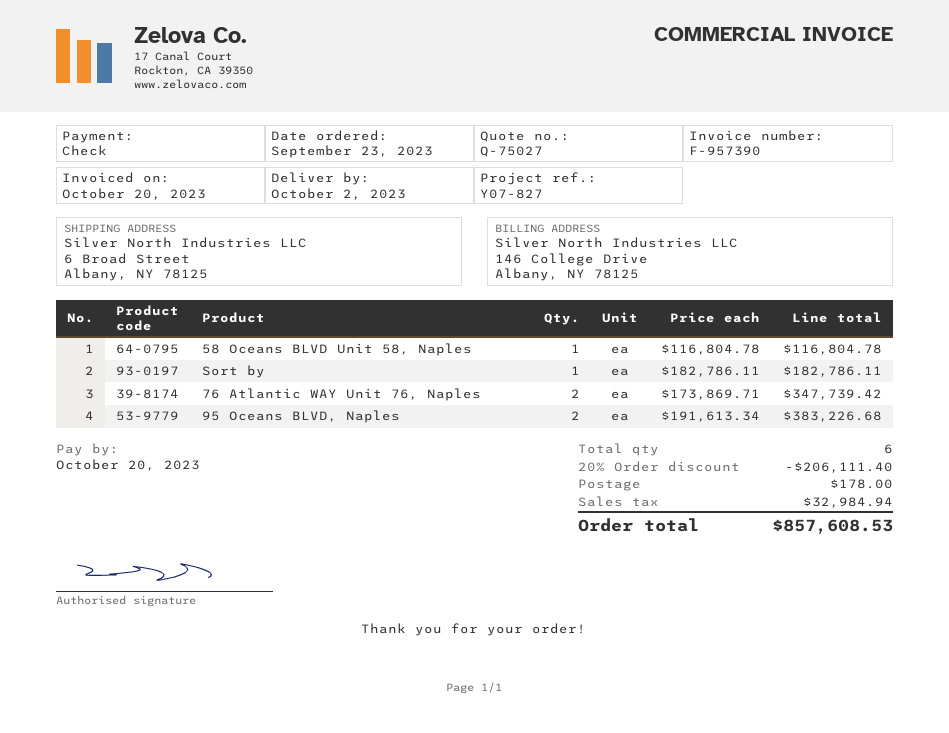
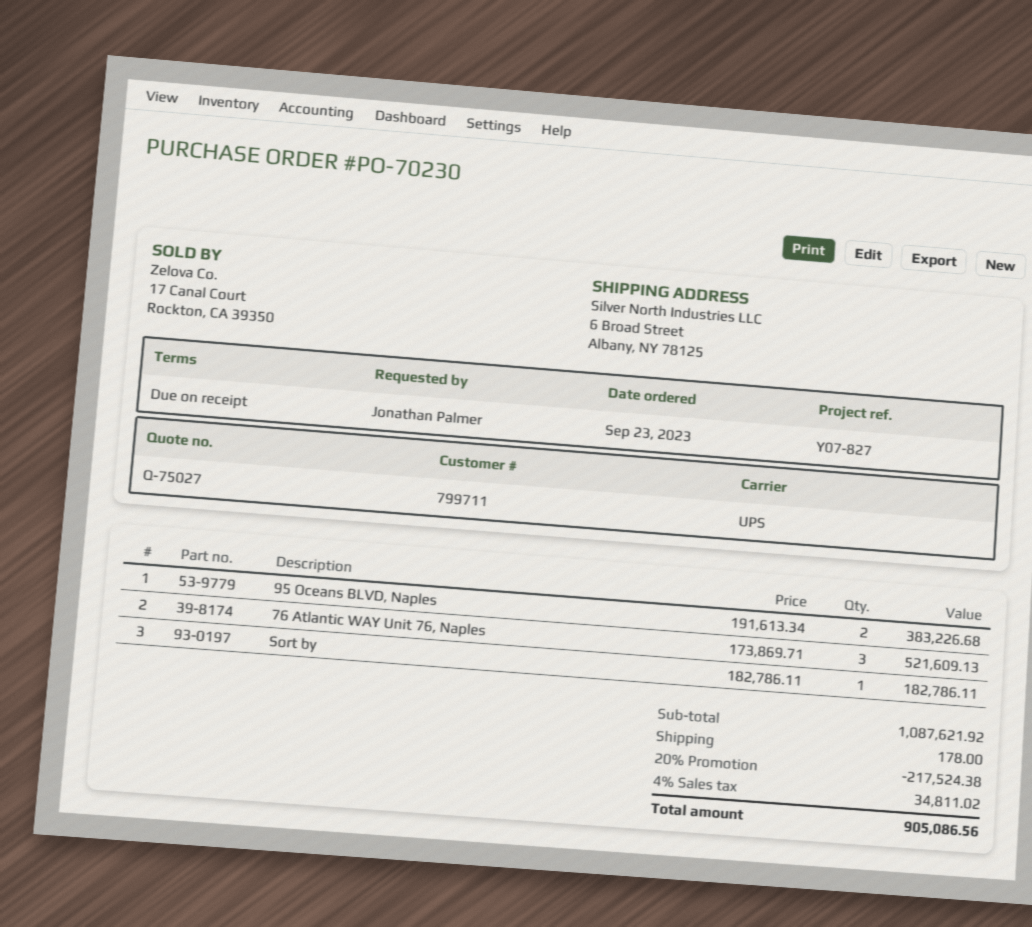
58 Oceans BLVD Unit 58, Naples: 1 x 116804.78 = 116804.78 -> none
76 Atlantic WAY Unit 76, Naples: 2 x 173869.71 = 347739.42 -> 3 x 173869.71 = 521609.13
discount: 20% = 206111.40 -> 20% = 217524.38
tax: 32984.94 -> 34811.02
total: 857608.53 -> 905086.56

